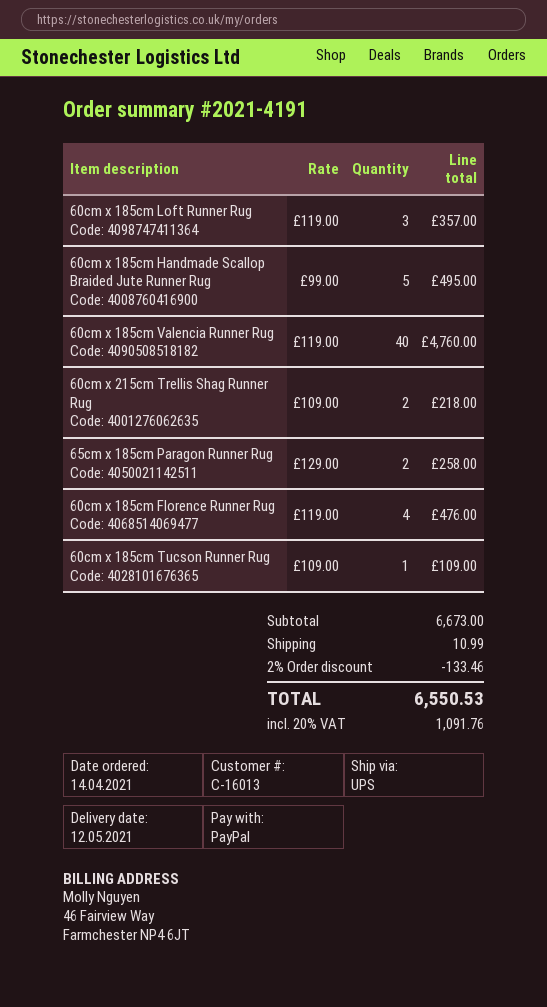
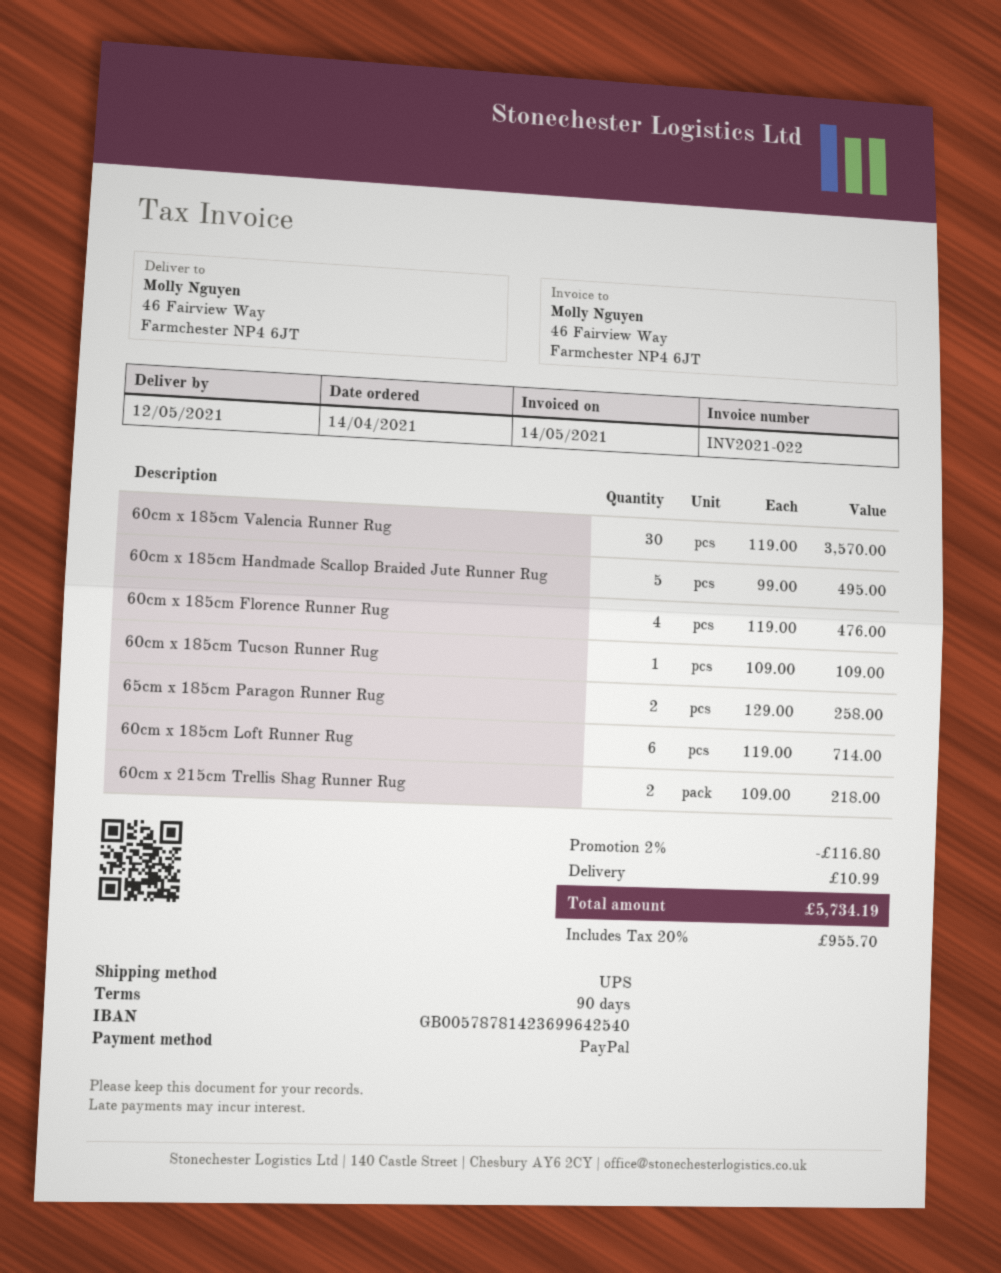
60cm x 185cm Loft Runner Rug: 3 x 119.00 = 357.00 -> 6 x 119.00 = 714.00
60cm x 185cm Valencia Runner Rug: 40 x 119.00 = 4760.00 -> 30 x 119.00 = 3570.00
discount: 2% = 133.46 -> 2% = 116.80
tax: 20% = 1091.76 -> 20% = 955.70
total: 6550.53 -> 5734.19

